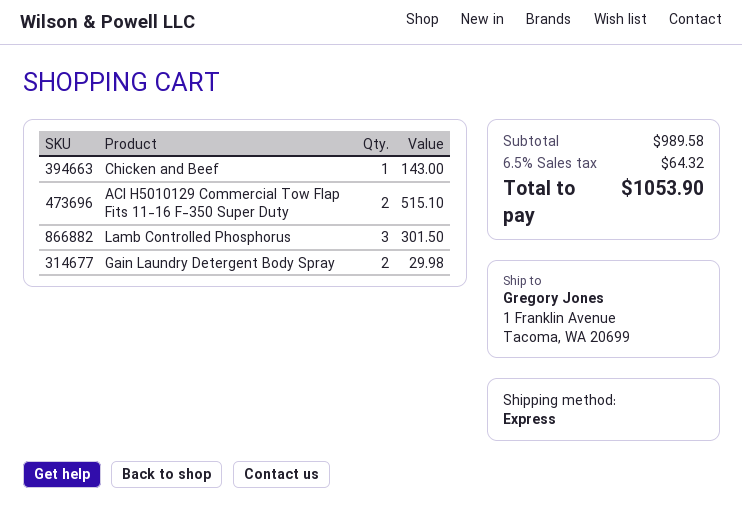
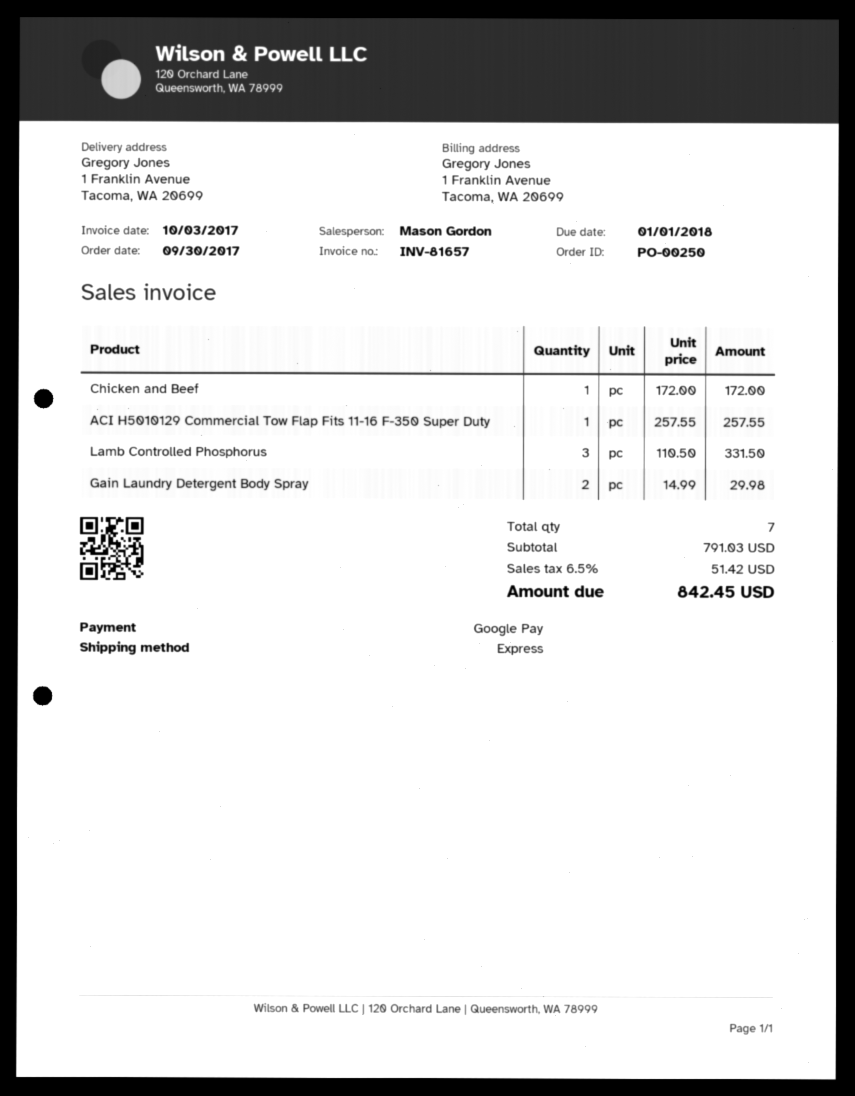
Chicken and Beef: 1 for 143.00 -> 1 for 172.00
ACI H5010129 Commercial Tow Flap Fits 11-16 F-350 Super Duty: 2 for 515.10 -> 1 for 257.55
Lamb Controlled Phosphorus: 3 for 301.50 -> 3 for 331.50
subtotal: 989.58 -> 791.03
tax: 6.5% = 64.32 -> 6.5% = 51.42
total: 1053.90 -> 842.45

